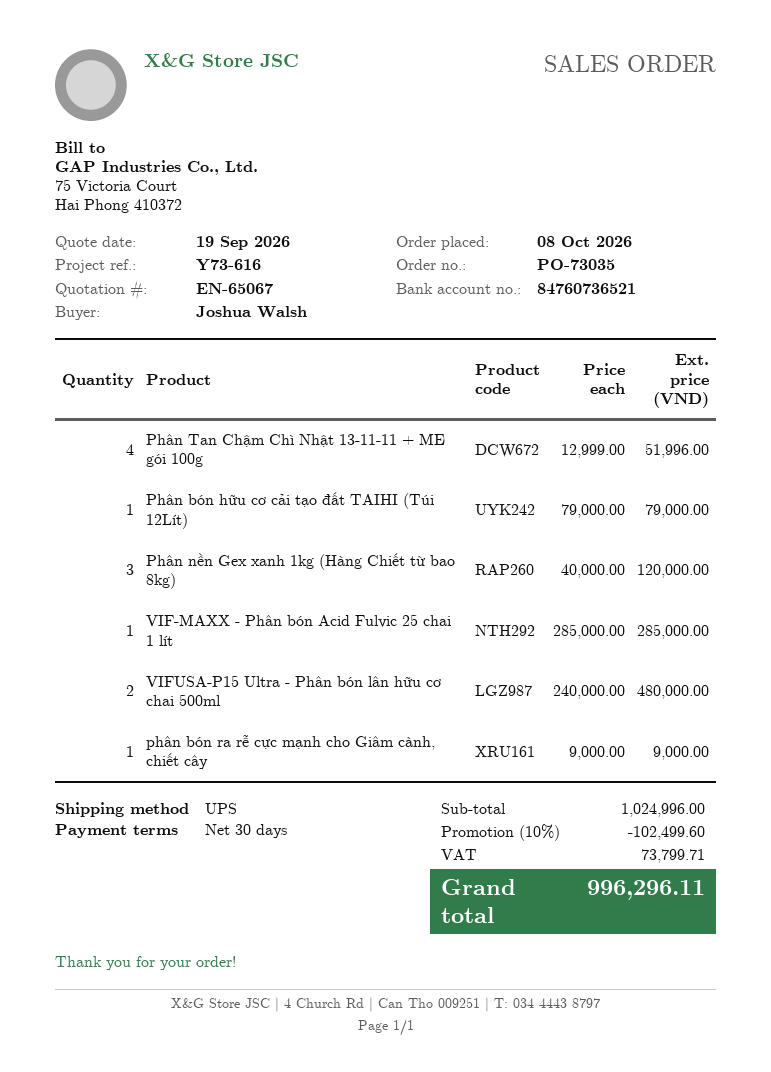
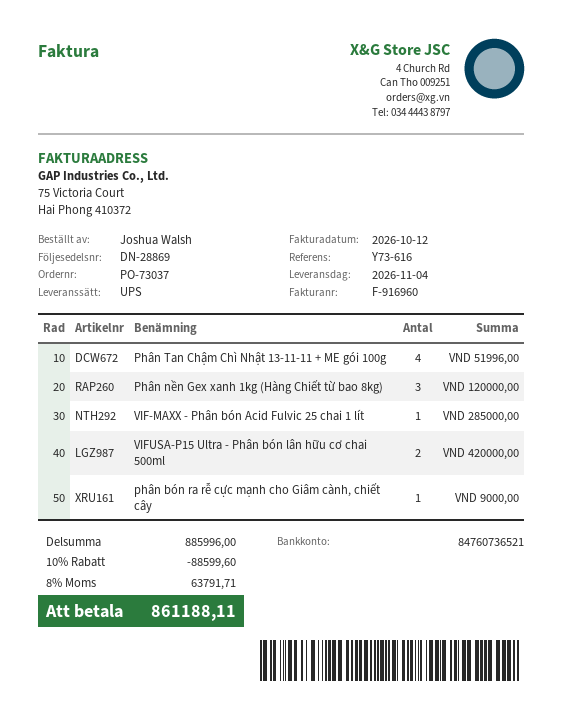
order number: PO-73035 -> PO-73037
Phân bón hữu cơ cải tạo đất TAIHI (Túi 12Lít): 1 for 79000.00 -> none
VIFUSA-P15 Ultra - Phân bón lân hữu cơ chai 500ml: 2 for 480000.00 -> 2 for 420000.00
subtotal: 1024996.00 -> 885996.00
discount: 10% = 102499.60 -> 10% = 88599.60
tax: 73799.71 -> 63791.71
total: 996296.11 -> 861188.11

